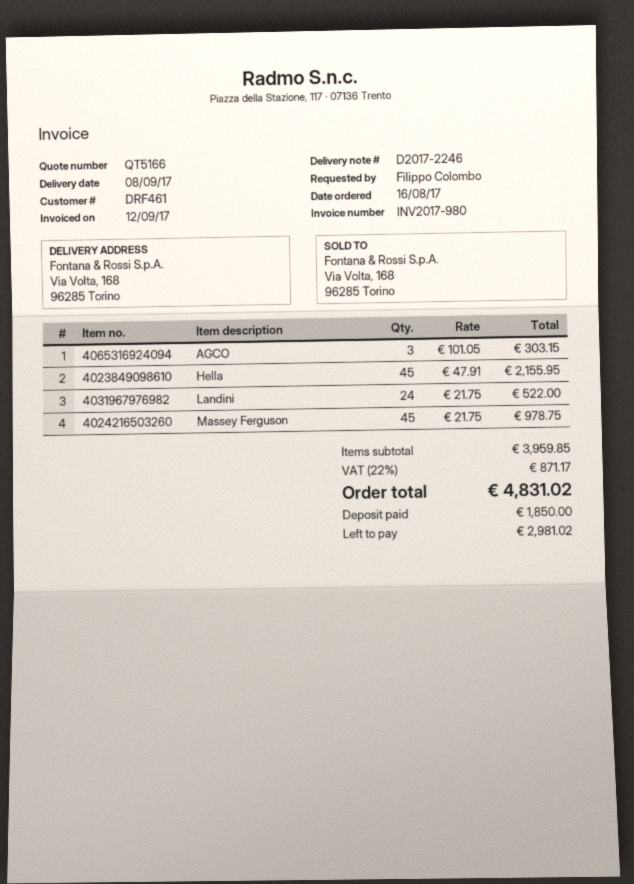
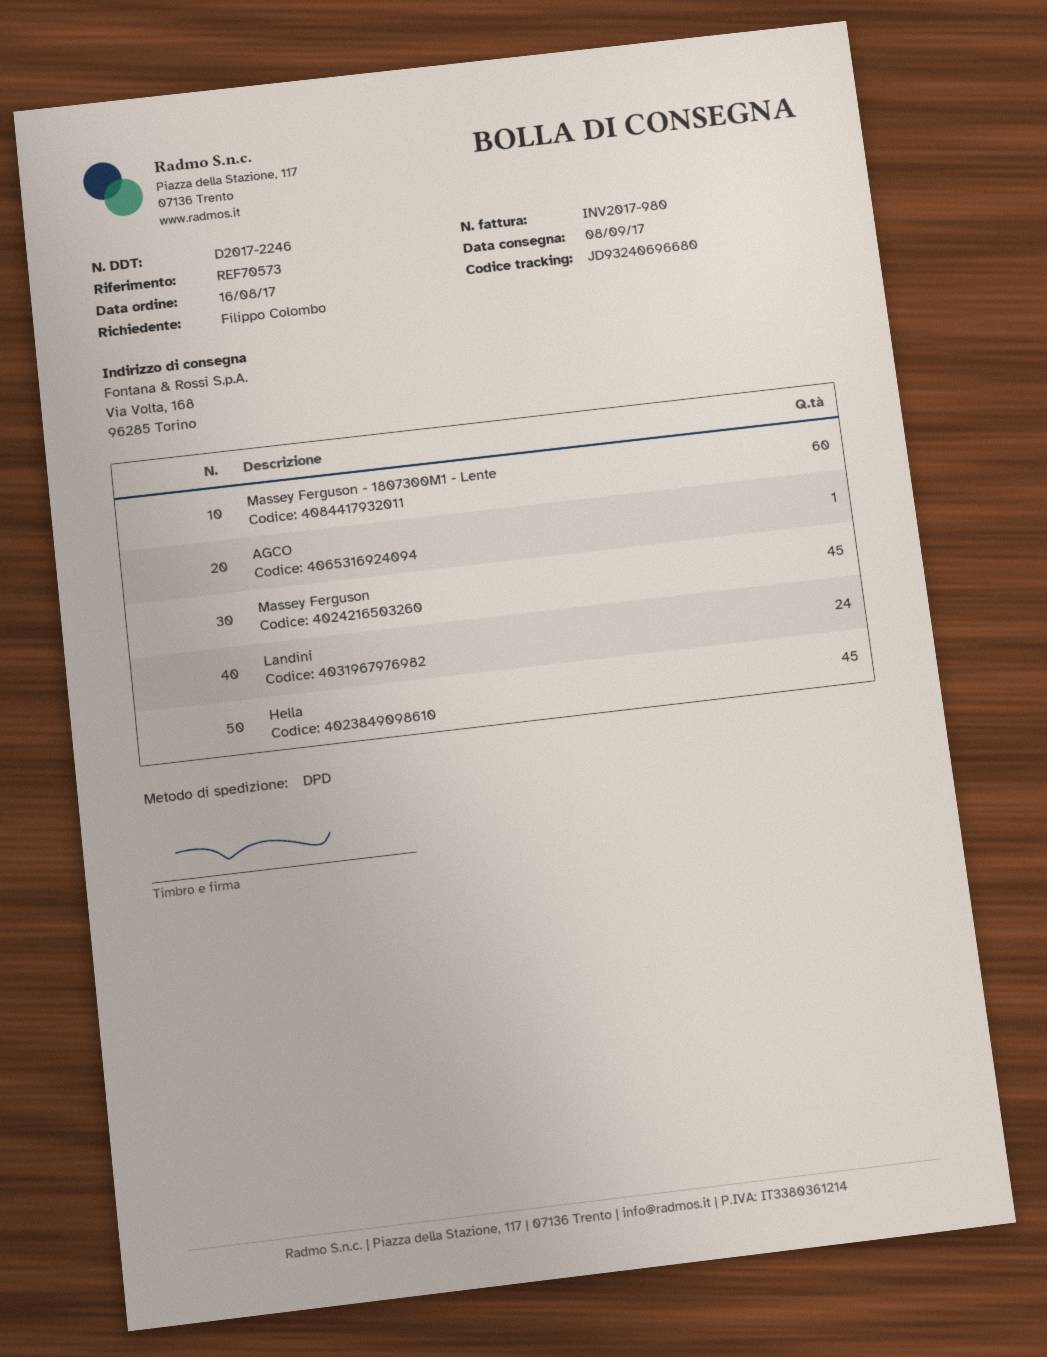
AGCO: 3 -> 1
Massey Ferguson - 1807300M1 - Lente: none -> 60

